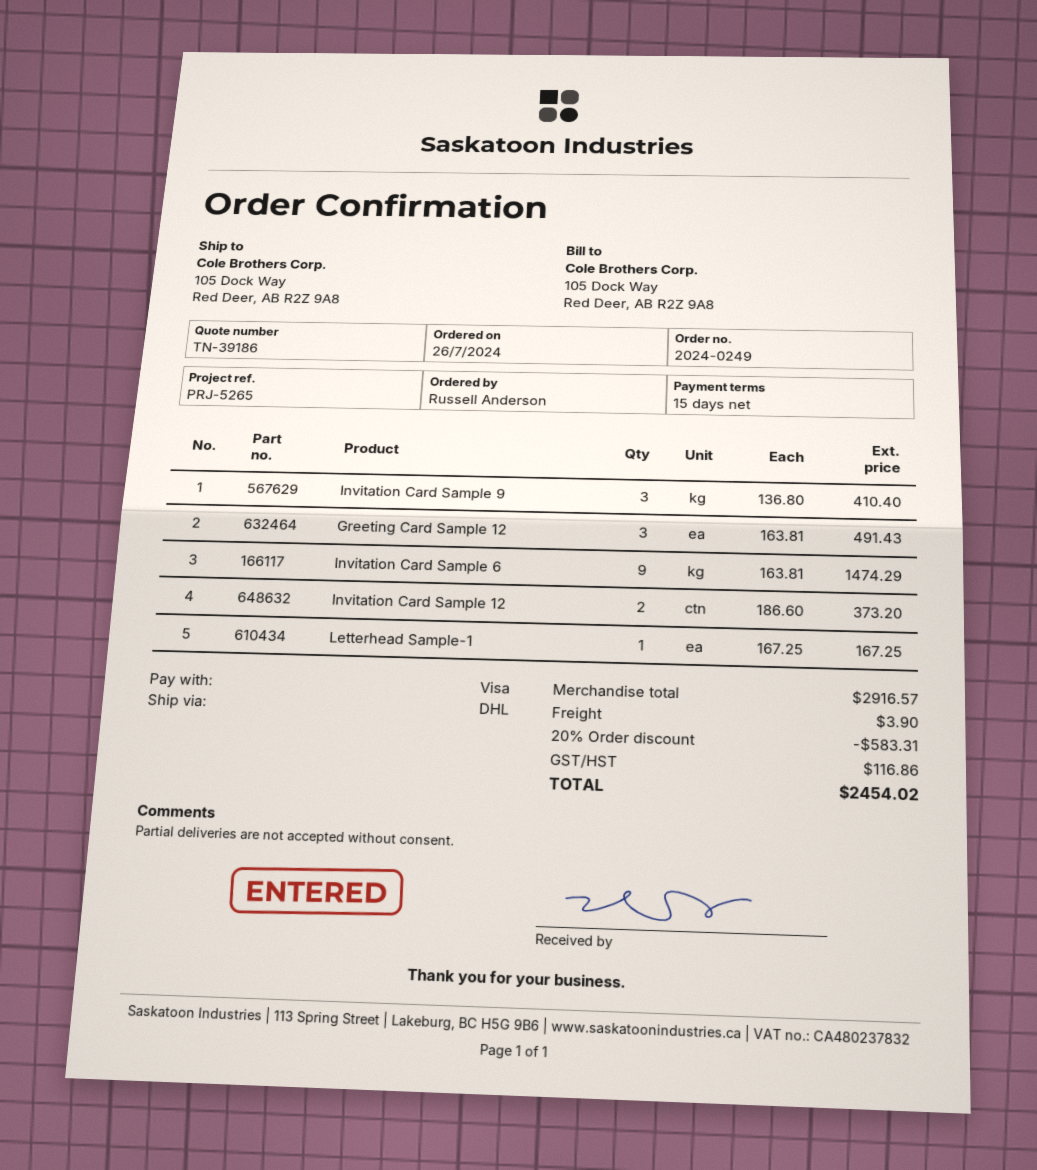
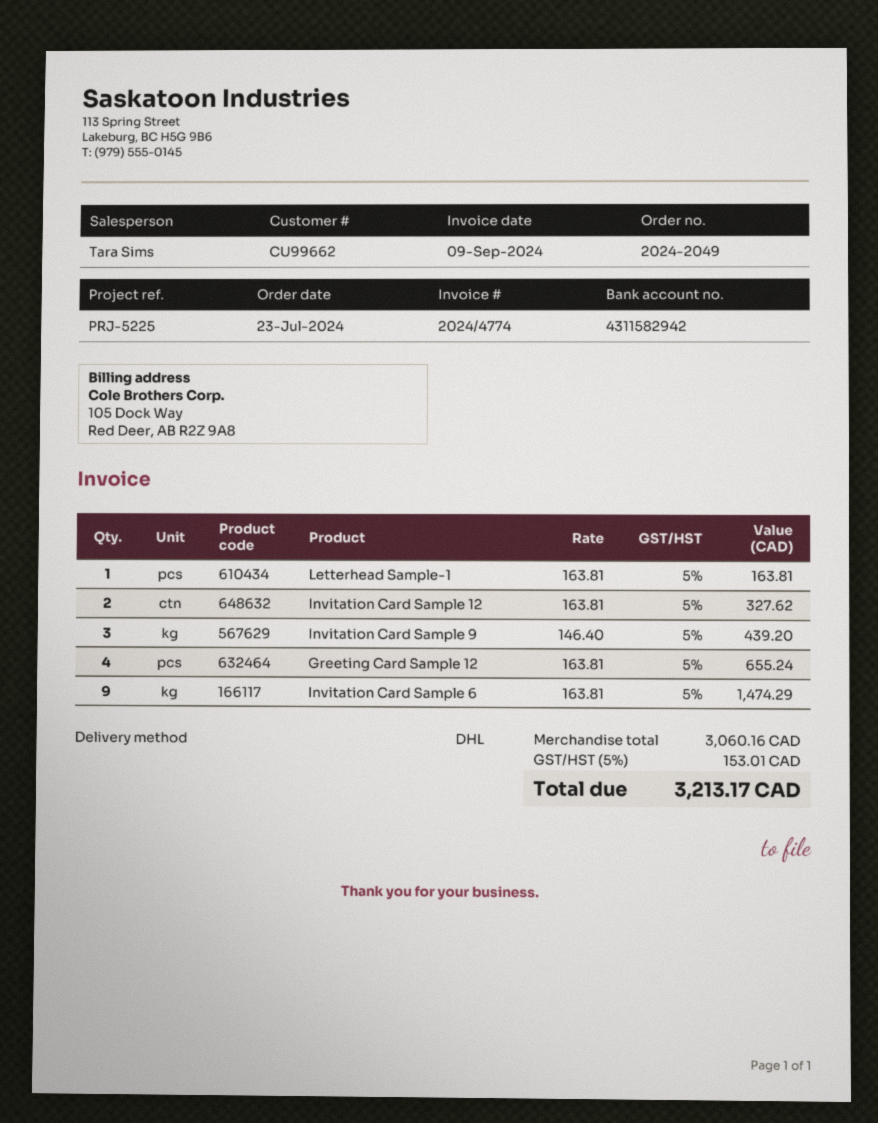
order number: 2024-0249 -> 2024-2049
order date: 2024-07-26 -> 2024-07-23
reference: PRJ-5265 -> PRJ-5225
Invitation Card Sample 9: 3 x 136.80 = 410.40 -> 3 x 146.40 = 439.20
Greeting Card Sample 12: 3 x 163.81 = 491.43 -> 4 x 163.81 = 655.24
Invitation Card Sample 12: 2 x 186.60 = 373.20 -> 2 x 163.81 = 327.62
Letterhead Sample-1: 1 x 167.25 = 167.25 -> 1 x 163.81 = 163.81
subtotal: 2916.57 -> 3060.16
discount: 20% = 583.31 -> none
shipping: 3.90 -> none
tax: 116.86 -> 153.01
total: 2454.02 -> 3213.17

